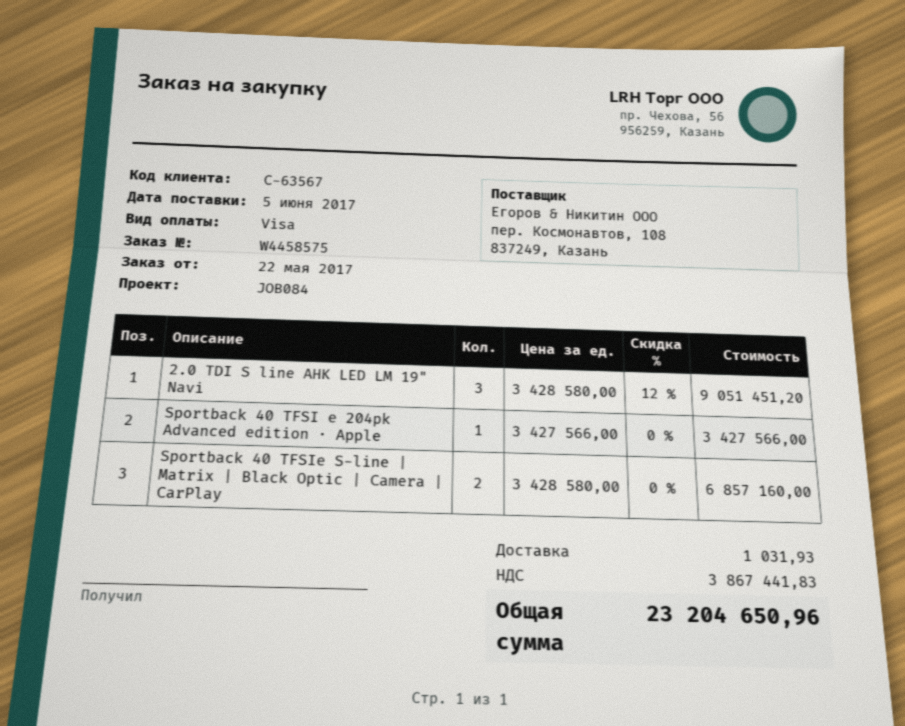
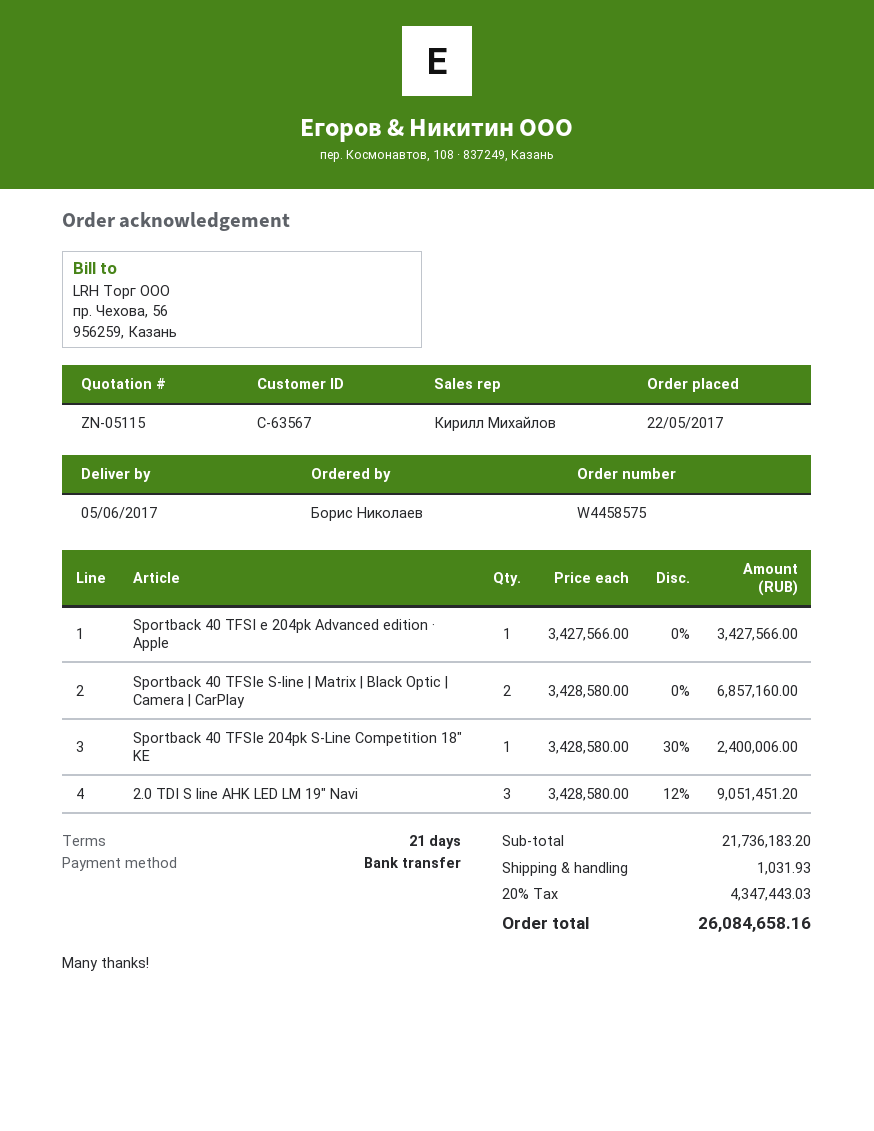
payment method: Visa -> bank transfer
Sportback 40 TFSIe 204pk S-Line Competition 18" KE: none -> 1 x 3428580.00 - 30% = 2400006.00
tax: 3867441.83 -> 4347443.03
total: 23204650.96 -> 26084658.16

